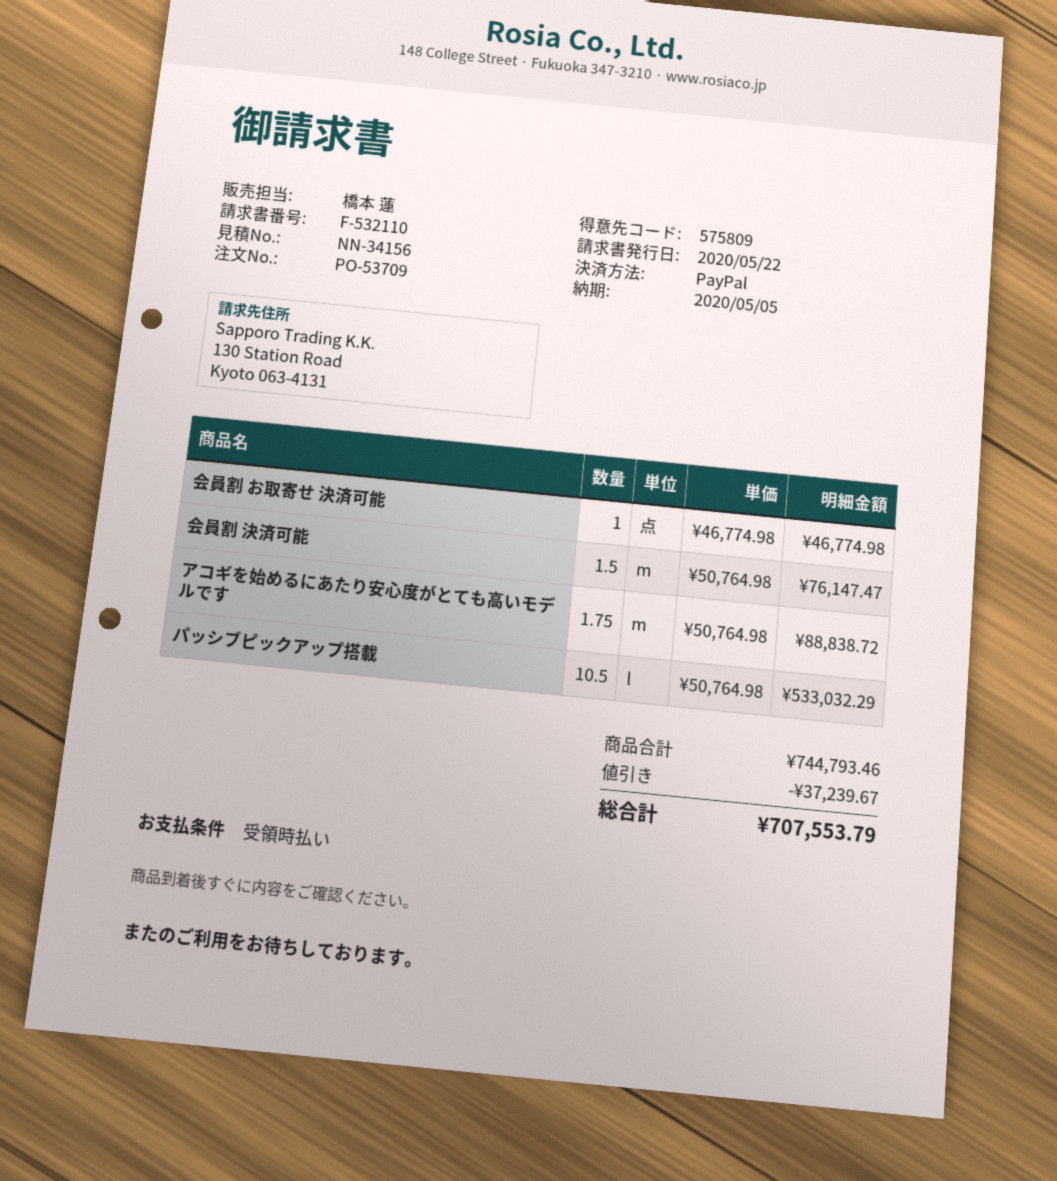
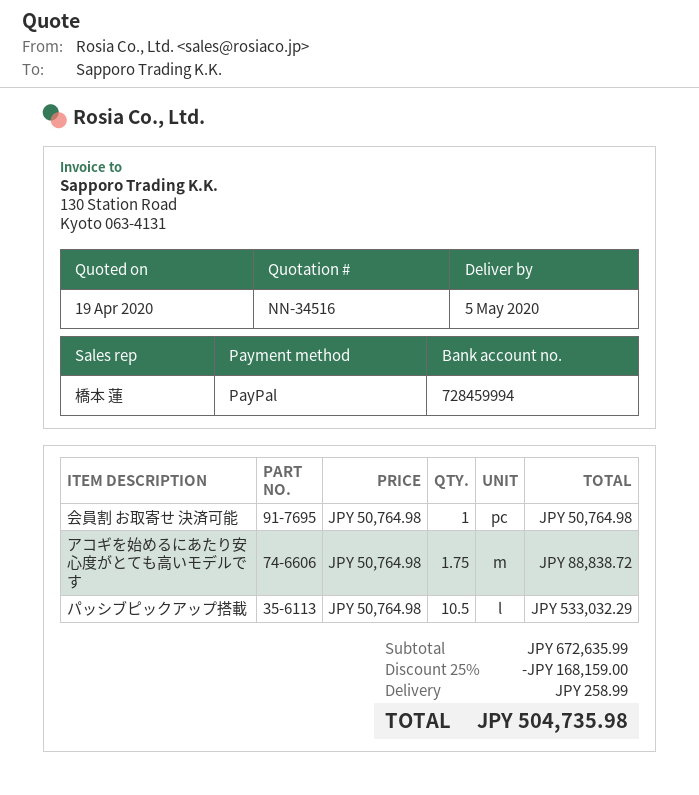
quote number: NN-34156 -> NN-34516
会員割 お取寄せ 決済可能: 1 x 46774.98 = 46774.98 -> 1 x 50764.98 = 50764.98
会員割 決済可能: 1.5 x 50764.98 = 76147.47 -> none
subtotal: 744793.46 -> 672635.99
discount: 37239.67 -> 168159.00
shipping: none -> 258.99
total: 707553.79 -> 504735.98

